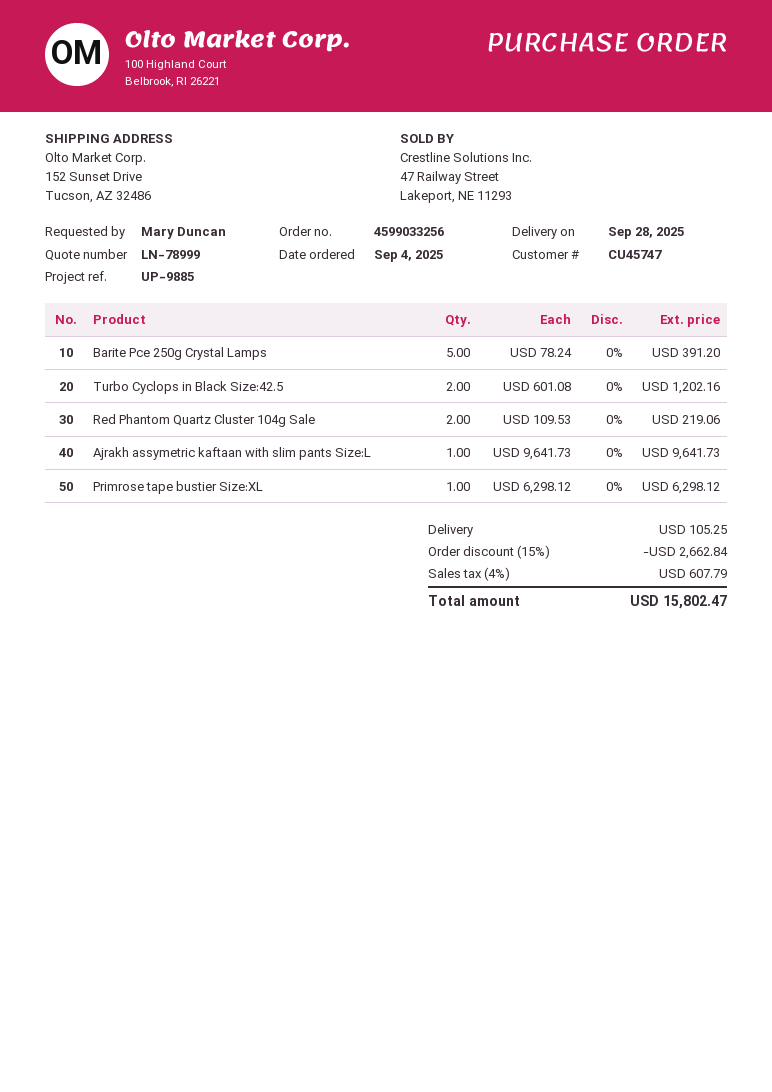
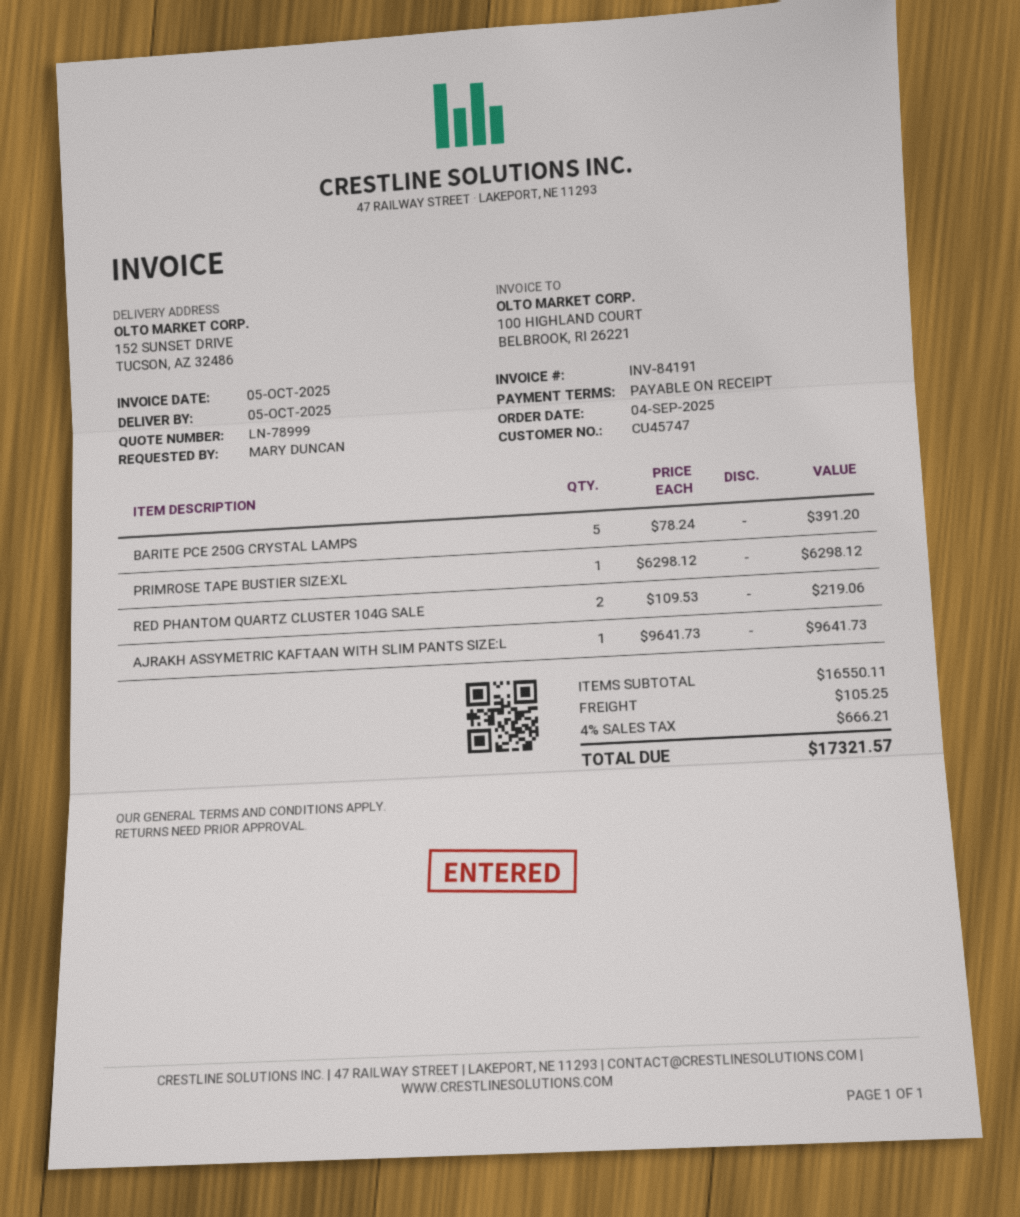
delivery date: 2025-09-28 -> 2025-10-05
Turbo Cyclops in Black Size:42.5: 2 x 601.08 = 1202.16 -> none
discount: 15% = 2662.84 -> none
tax: 4% = 607.79 -> 4% = 666.21
total: 15802.47 -> 17321.57

